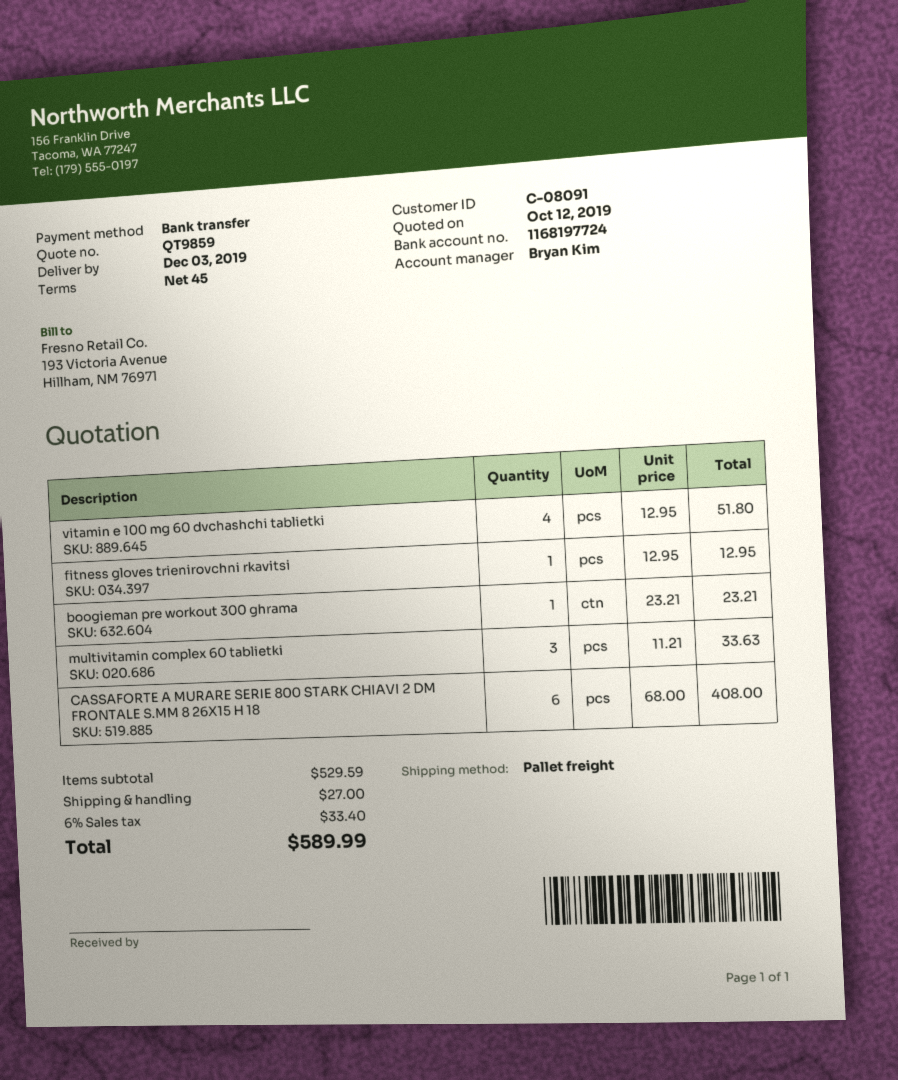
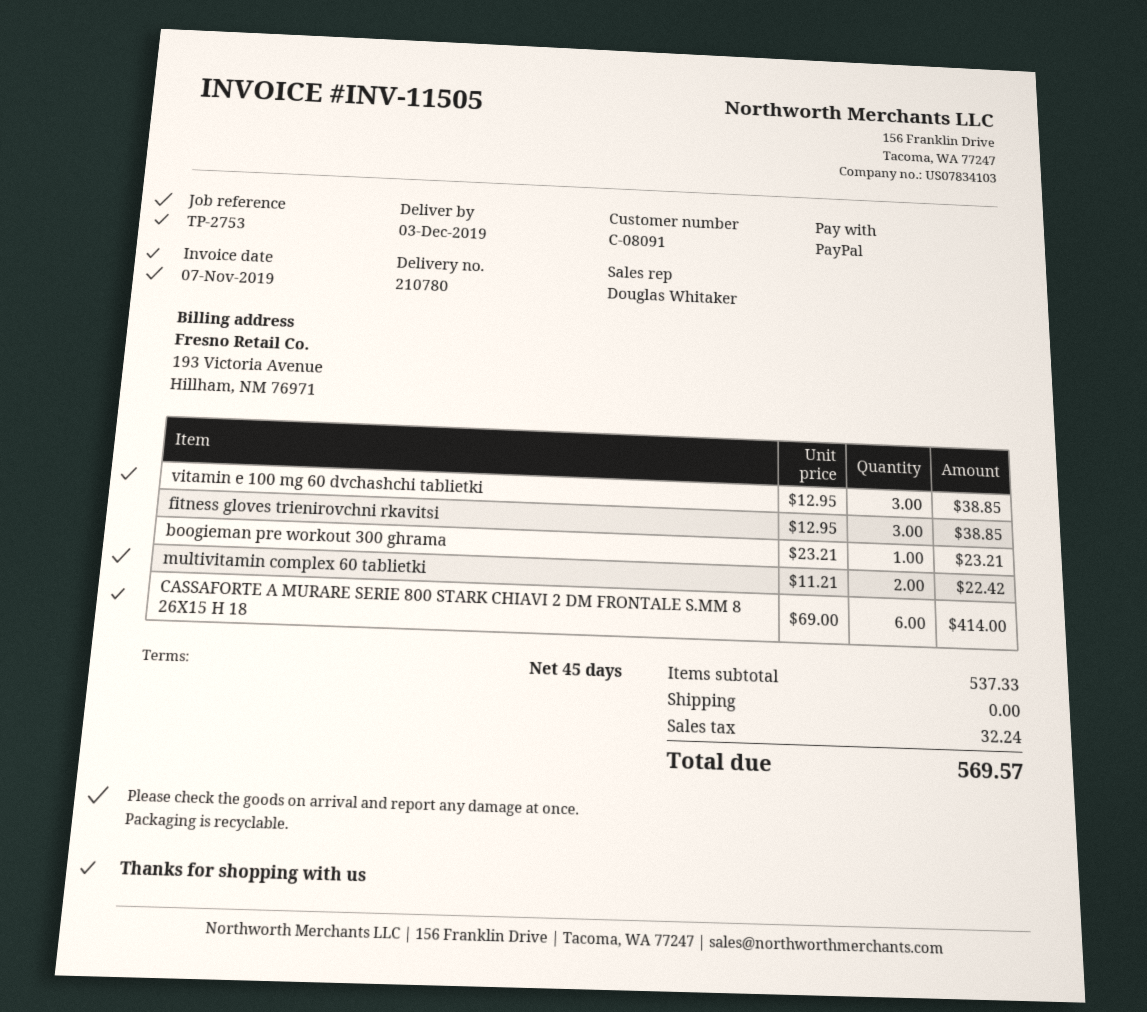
sales rep: Bryan Kim -> Douglas Whitaker
payment method: bank transfer -> PayPal
vitamin e 100 mg 60 dvchashchi tablietki: 4 x 12.95 = 51.80 -> 3 x 12.95 = 38.85
fitness gloves trienirovchni rkavitsi: 1 x 12.95 = 12.95 -> 3 x 12.95 = 38.85
multivitamin complex 60 tablietki: 3 x 11.21 = 33.63 -> 2 x 11.21 = 22.42
CASSAFORTE A MURARE SERIE 800 STARK CHIAVI 2 DM FRONTALE S.MM 8 26X15 H 18: 6 x 68.00 = 408.00 -> 6 x 69.00 = 414.00
subtotal: 529.59 -> 537.33
shipping: 27.00 -> 0.00
tax: 33.40 -> 32.24
total: 589.99 -> 569.57

